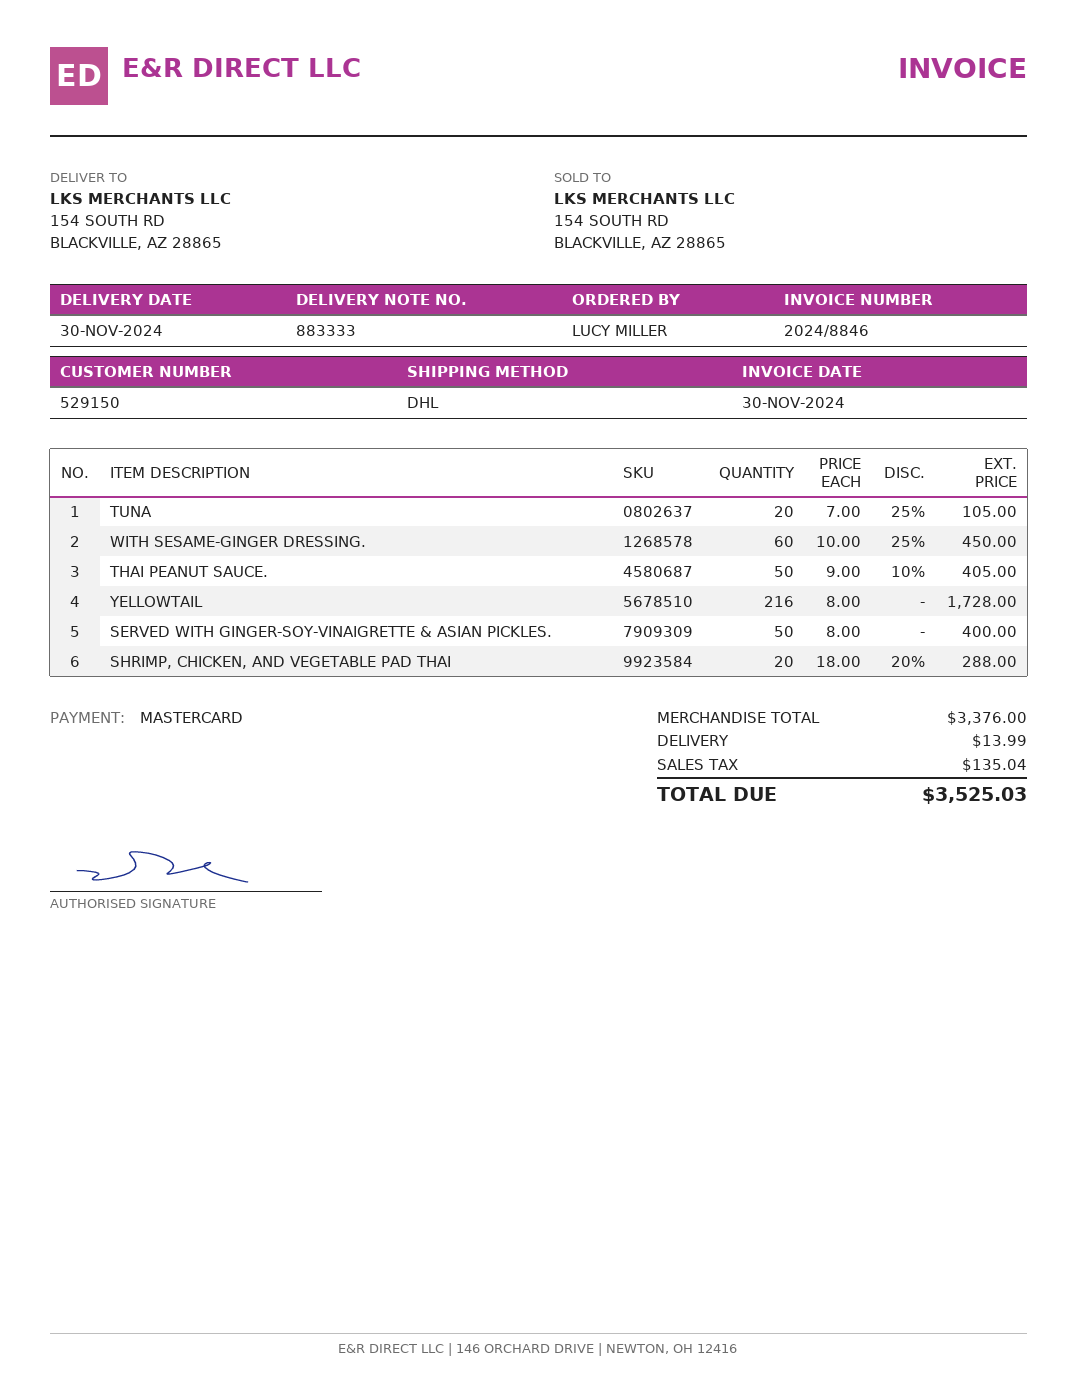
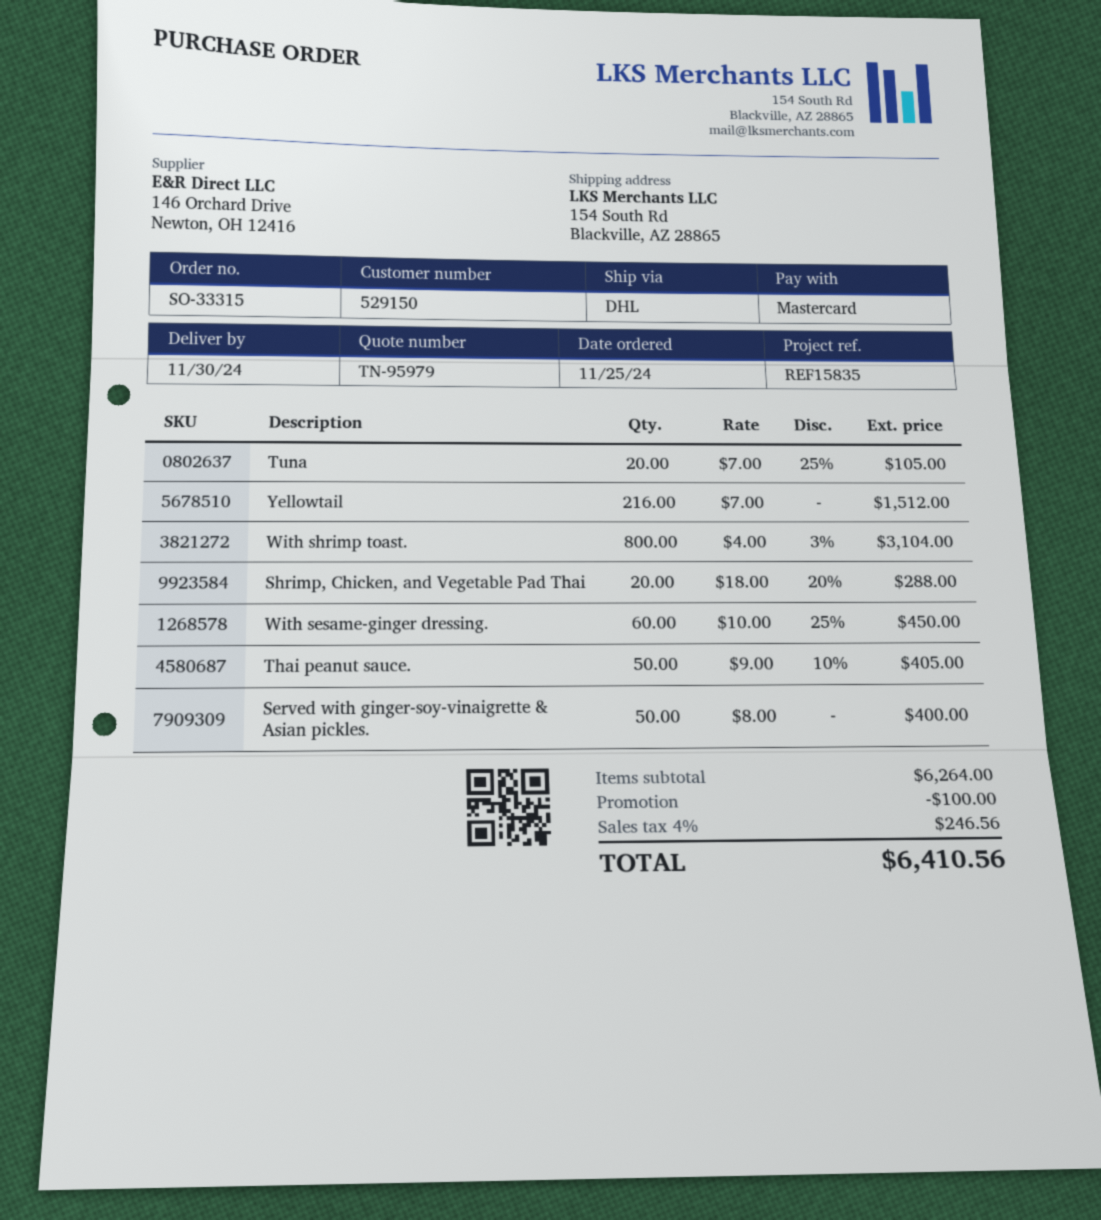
YELLOWTAIL: 216 x 8.00 = 1728.00 -> 216 x 7.00 = 1512.00
With shrimp toast.: none -> 800 x 4.00 - 3% = 3104.00
subtotal: 3376.00 -> 6264.00
discount: none -> 100.00
shipping: 13.99 -> none
tax: 135.04 -> 246.56
total: 3525.03 -> 6410.56

